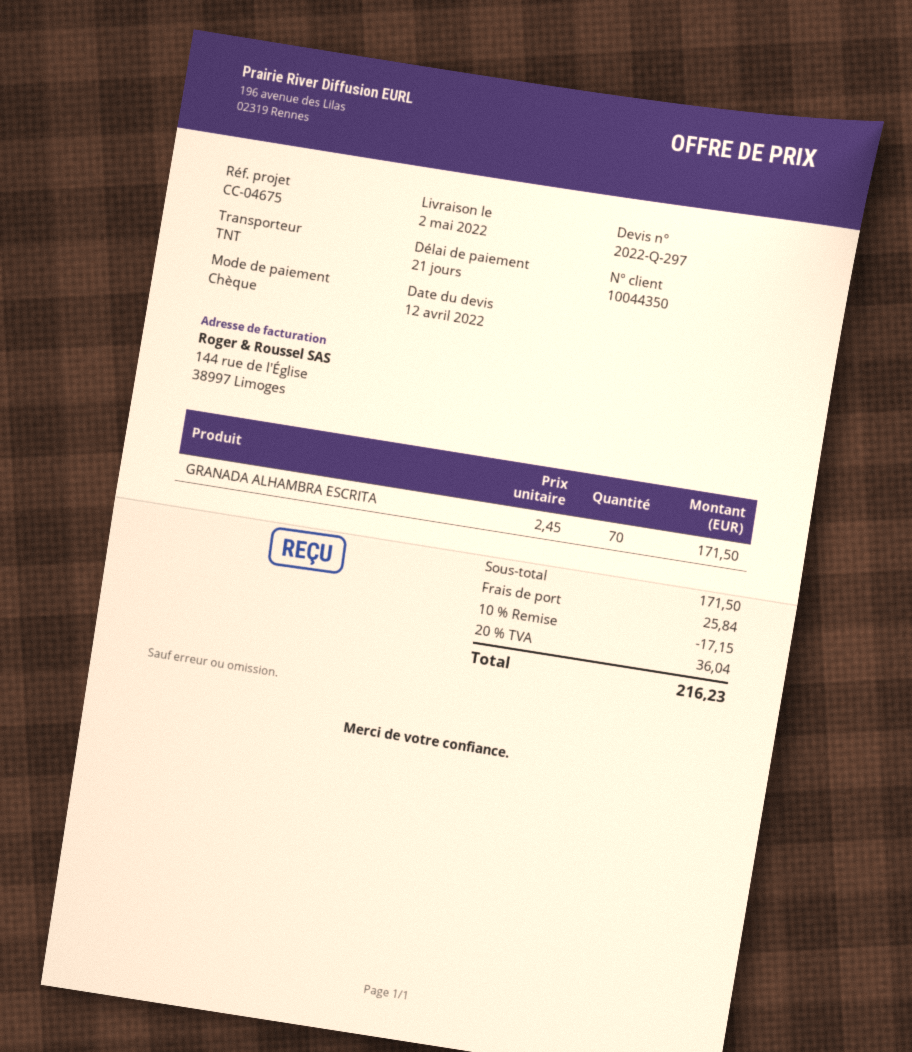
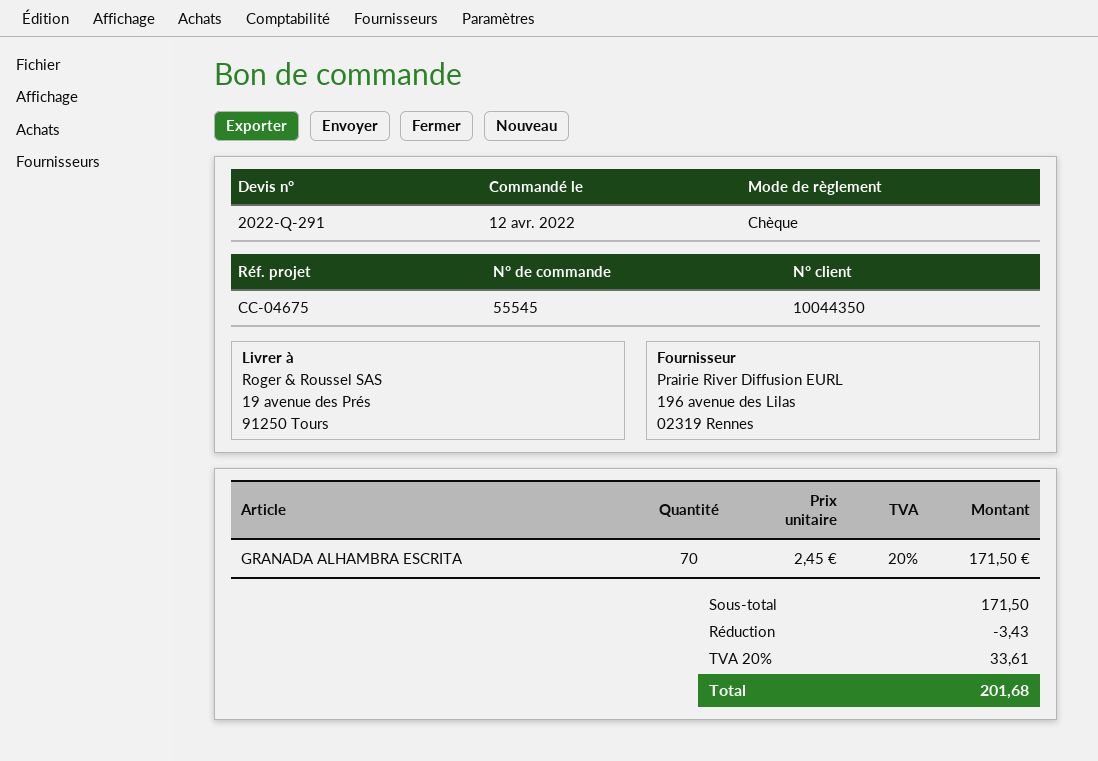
quote number: 2022-Q-297 -> 2022-Q-291
discount: 17.15 -> 3.43
shipping: 25.84 -> none
tax: 20% = 36.04 -> 20% = 33.61
total: 216.23 -> 201.68

